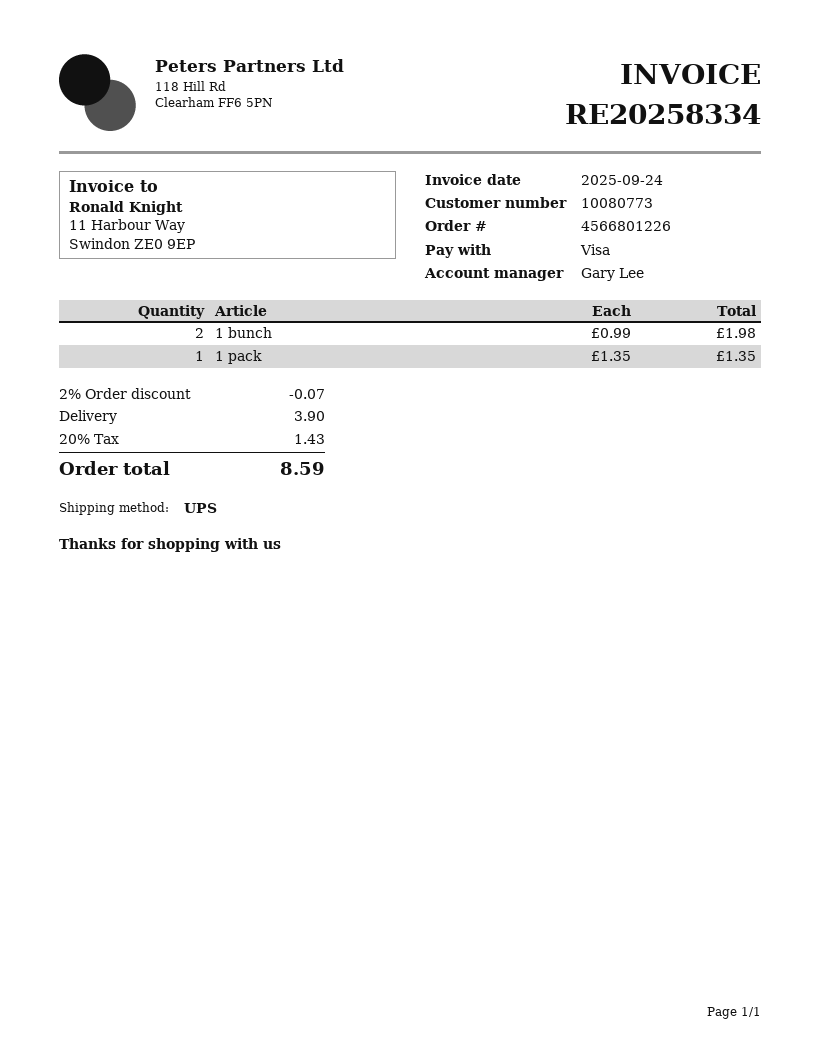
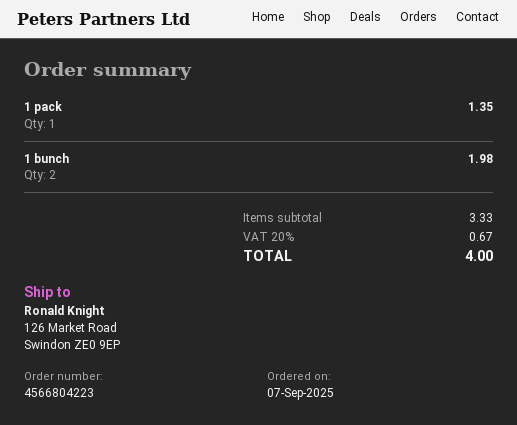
order number: 4566801226 -> 4566804223
discount: 2% = 0.07 -> none
shipping: 3.90 -> none
tax: 20% = 1.43 -> 20% = 0.67
total: 8.59 -> 4.00

